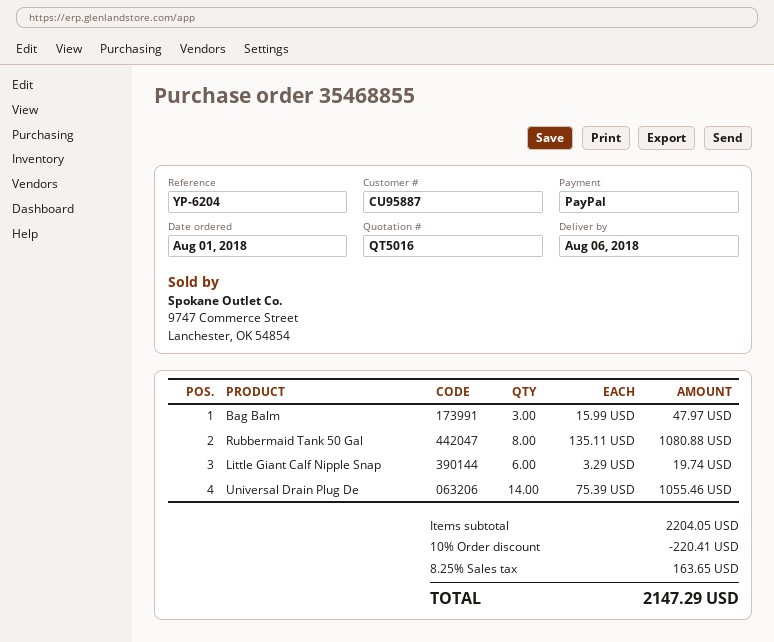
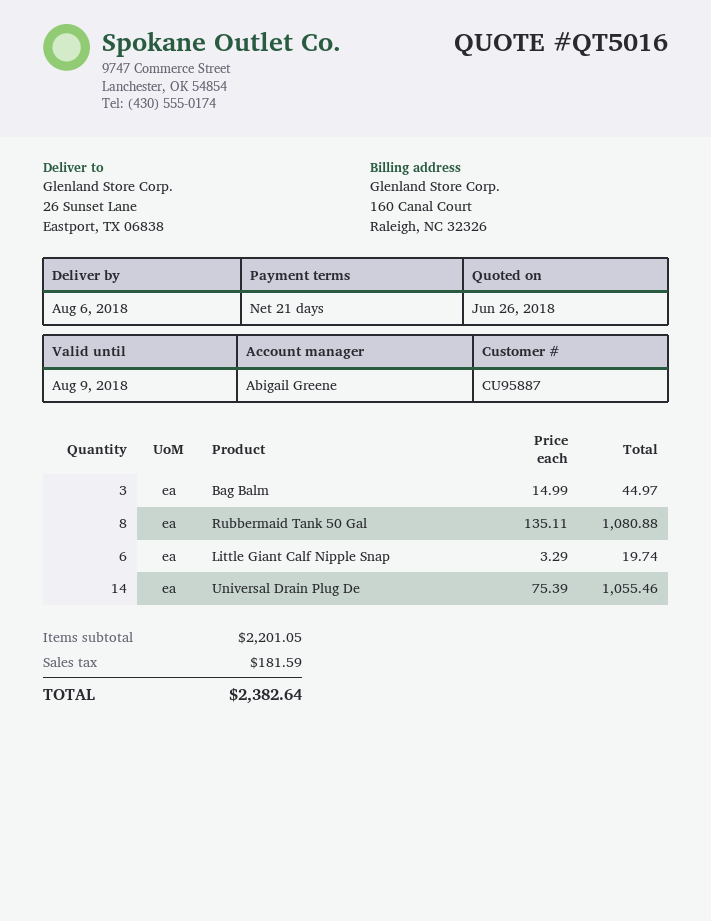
Bag Balm: 3 x 15.99 = 47.97 -> 3 x 14.99 = 44.97
subtotal: 2204.05 -> 2201.05
discount: 10% = 220.41 -> none
tax: 163.65 -> 181.59
total: 2147.29 -> 2382.64

